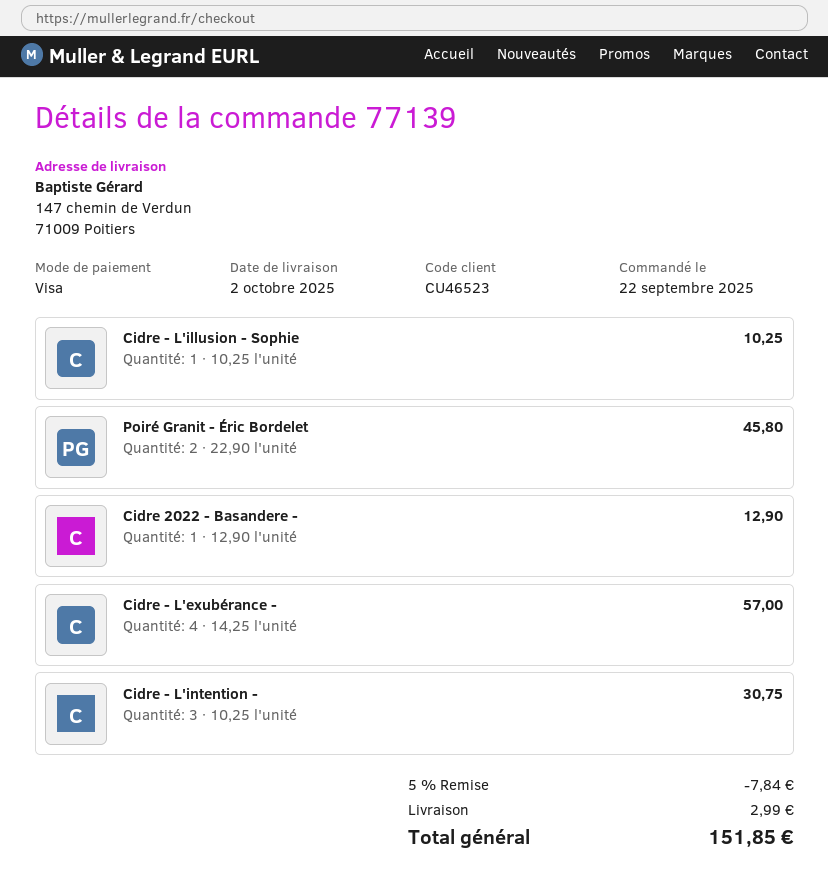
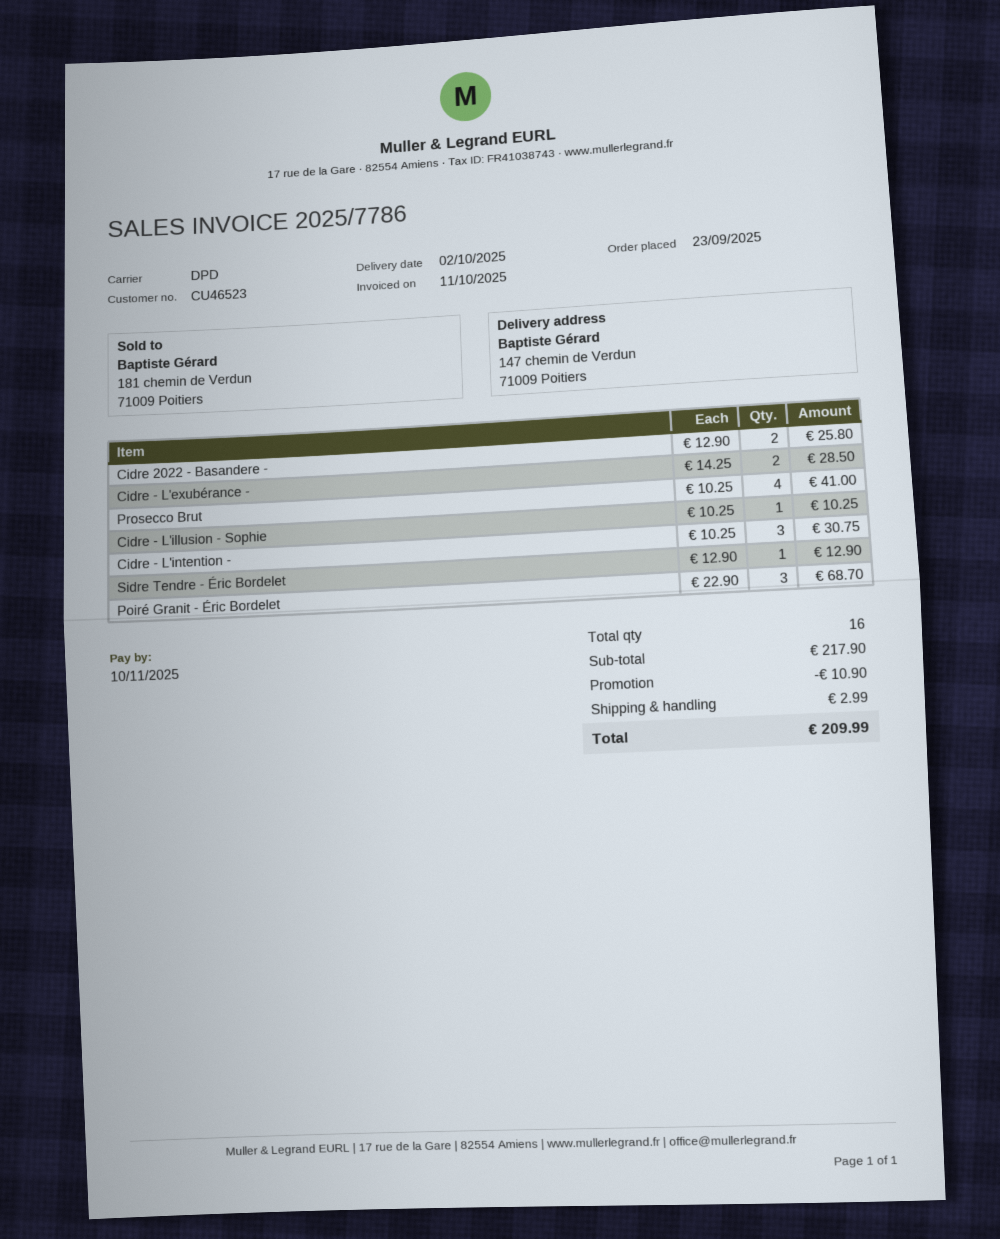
order date: 2025-09-22 -> 2025-09-23
Poiré Granit - Éric Bordelet: 2 x 22.90 = 45.80 -> 3 x 22.90 = 68.70
Cidre 2022 - Basandere -: 1 x 12.90 = 12.90 -> 2 x 12.90 = 25.80
Cidre - L'exubérance -: 4 x 14.25 = 57.00 -> 2 x 14.25 = 28.50
Prosecco Brut: none -> 4 x 10.25 = 41.00
Sidre Tendre - Éric Bordelet: none -> 1 x 12.90 = 12.90
discount: 7.84 -> 10.90
total: 151.85 -> 209.99

